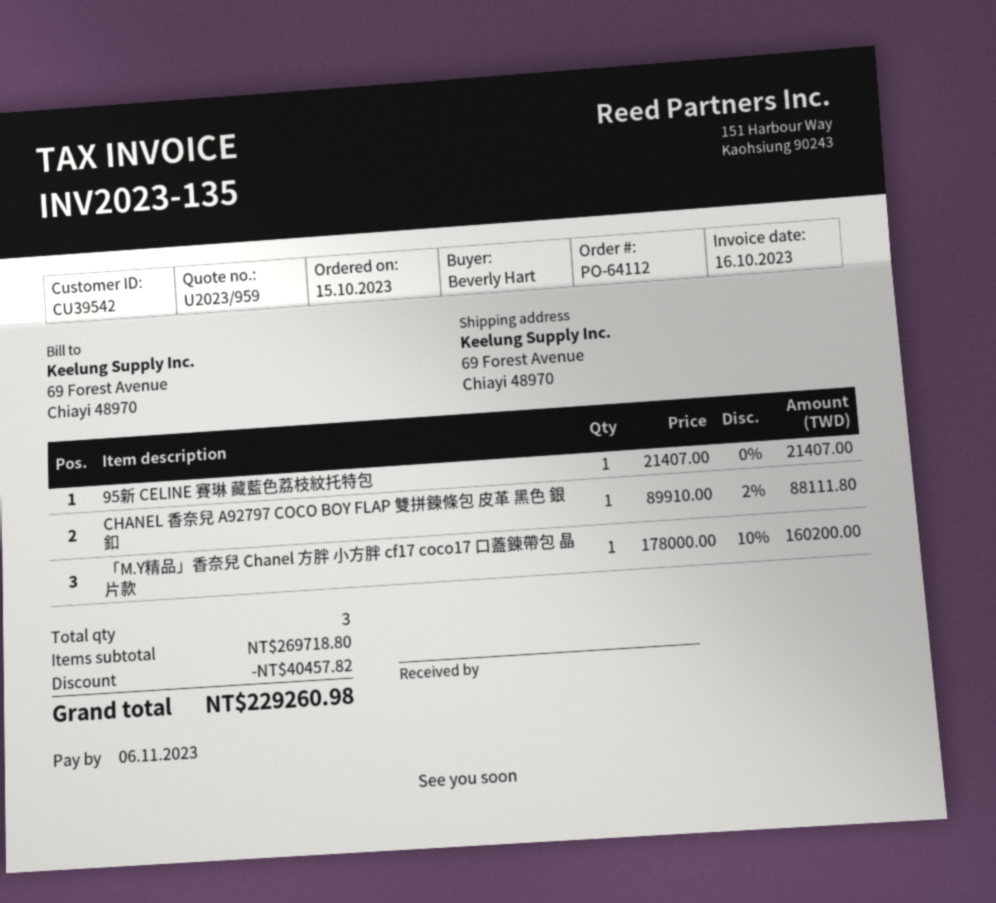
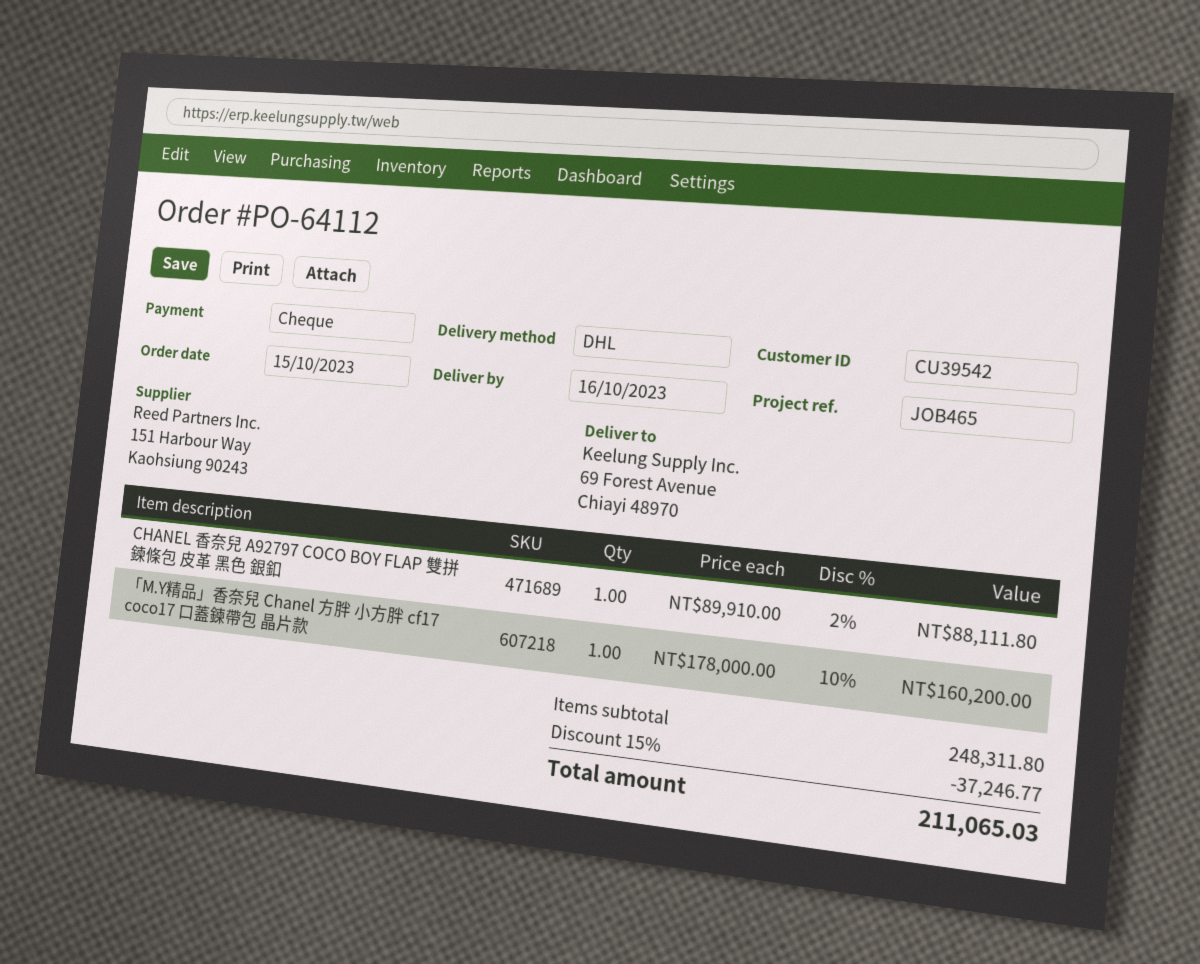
95新 CELINE 賽琳 藏藍色荔枝紋托特包: 1 x 21407.00 = 21407.00 -> none
subtotal: 269718.80 -> 248311.80
discount: 40457.82 -> 37246.77
total: 229260.98 -> 211065.03

